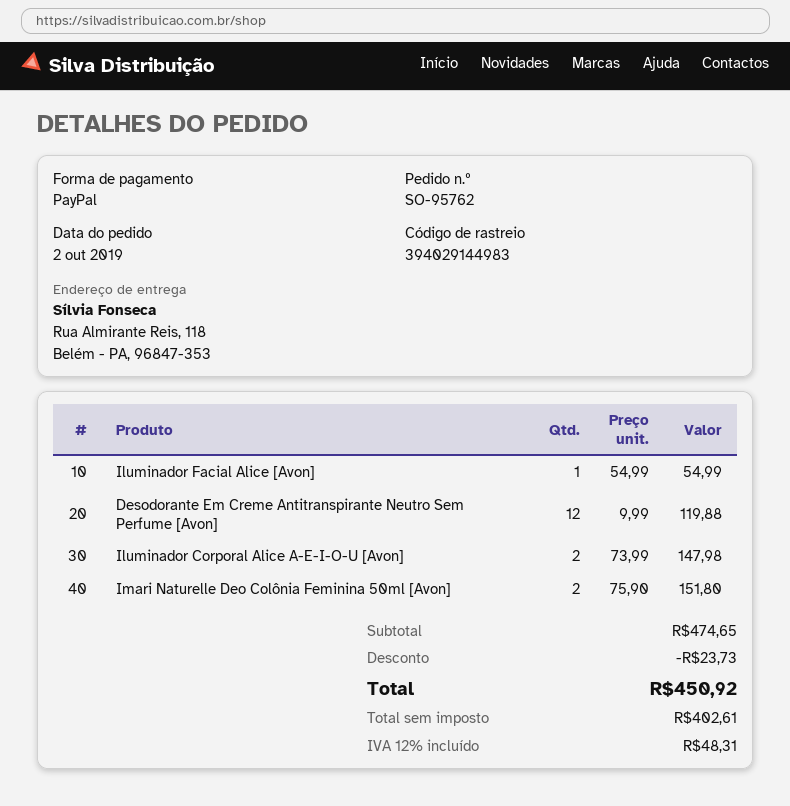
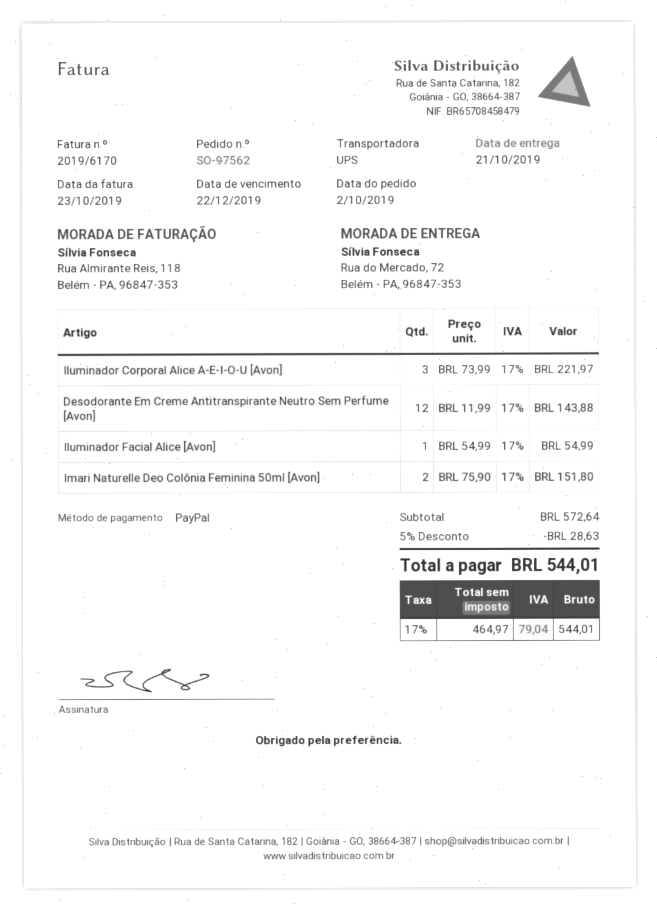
order number: SO-95762 -> SO-97562
ship to: Rua Almirante Reis, 118, Belém - PA, 96847-353 -> Rua do Mercado, 72, Belém - PA, 96847-353
Desodorante Em Creme Antitranspirante Neutro Sem Perfume [Avon]: 12 x 9.99 = 119.88 -> 12 x 11.99 = 143.88
Iluminador Corporal Alice A-E-I-O-U [Avon]: 2 x 73.99 = 147.98 -> 3 x 73.99 = 221.97
subtotal: 474.65 -> 572.64
discount: 23.73 -> 28.63
net: 402.61 -> 464.97
tax: 12% = 48.31 -> 17% = 79.04
total: 450.92 -> 544.01

